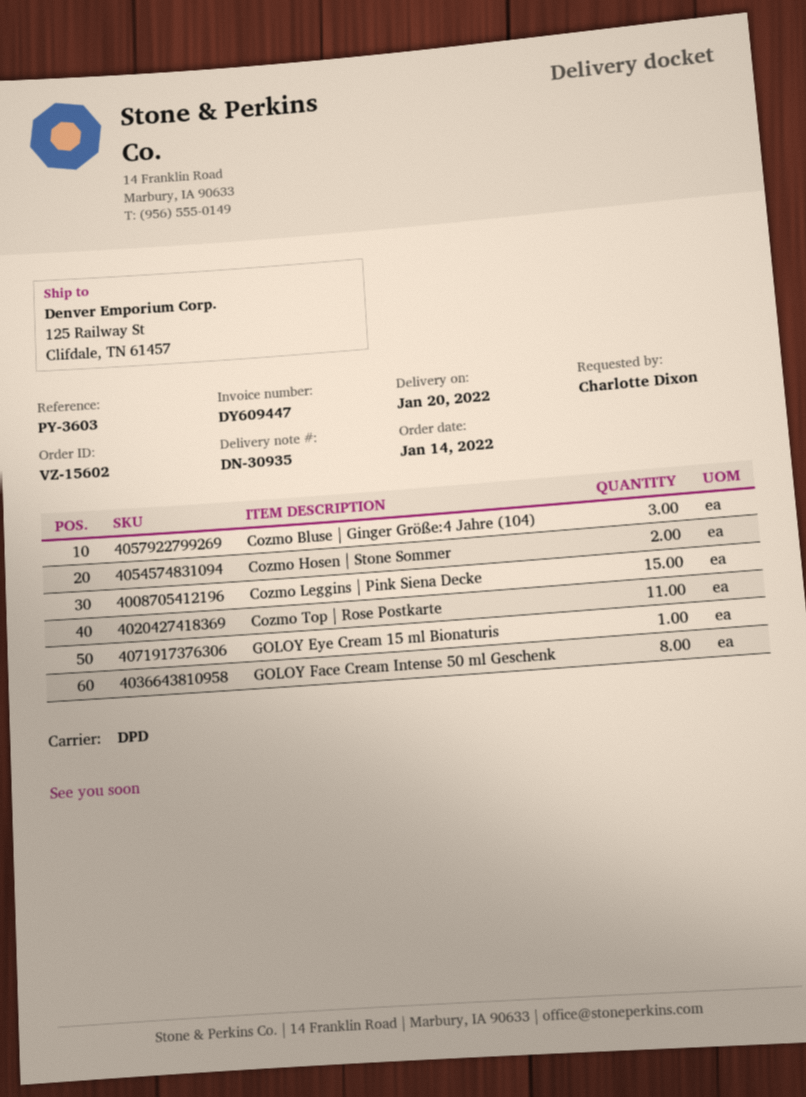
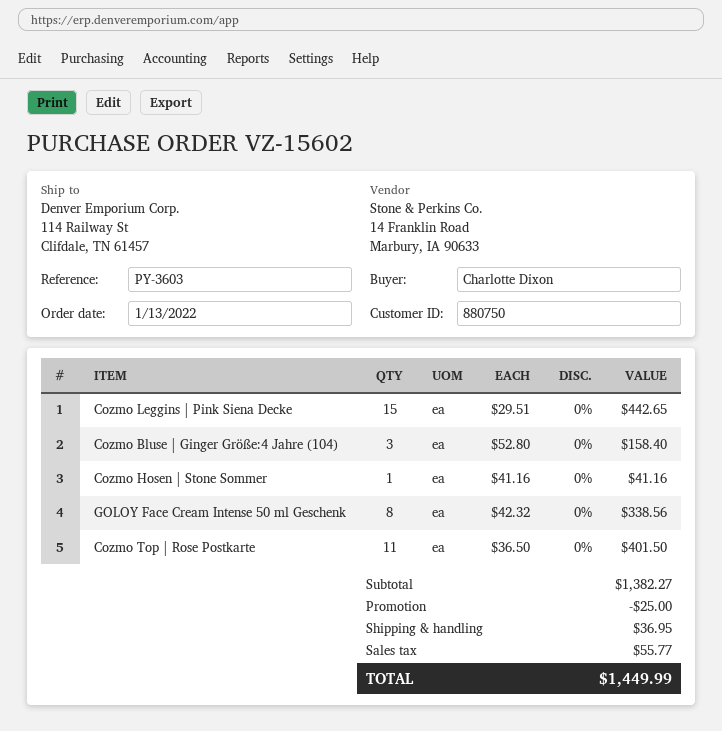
order date: 2022-01-14 -> 2022-01-13
ship to: 125 Railway St, Clifdale, TN 61457 -> 114 Railway St, Clifdale, TN 61457
Cozmo Hosen | Stone Sommer: 2 -> 1
GOLOY Eye Cream 15 ml Bionaturis: 1 -> none

